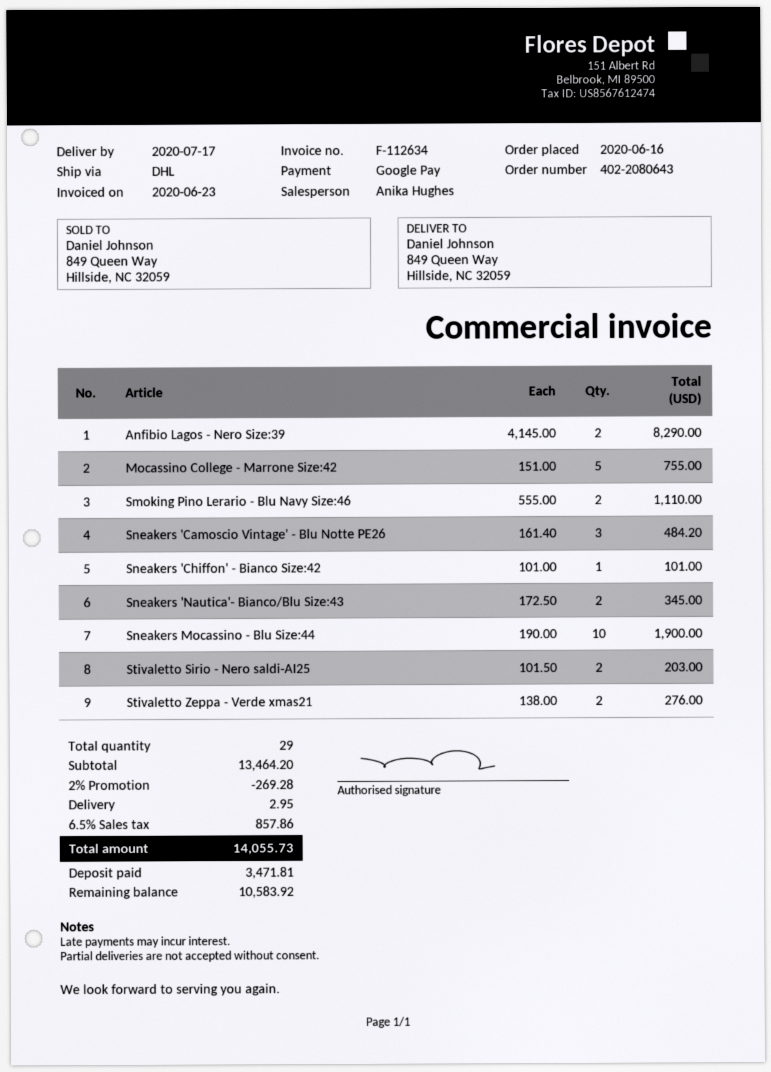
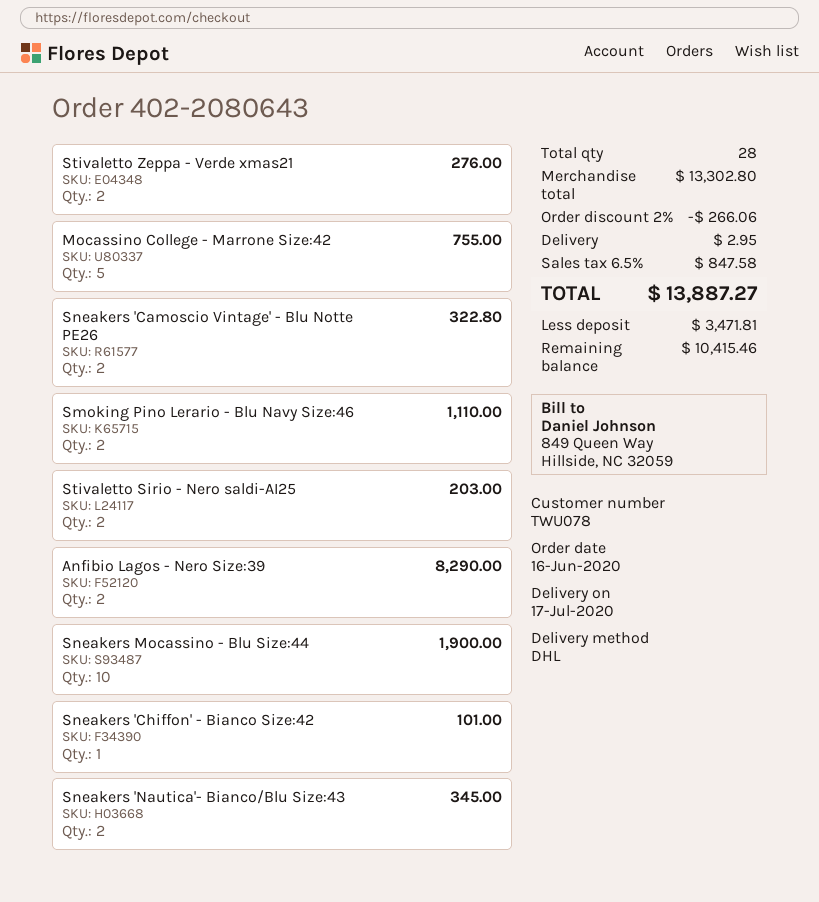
Sneakers 'Camoscio Vintage' - Blu Notte PE26: 3 for 484.20 -> 2 for 322.80
total quantity: 29 -> 28
subtotal: 13464.20 -> 13302.80
discount: 2% = 269.28 -> 2% = 266.06
tax: 6.5% = 857.86 -> 6.5% = 847.58
total: 14055.73 -> 13887.27
balance: 10583.92 -> 10415.46

